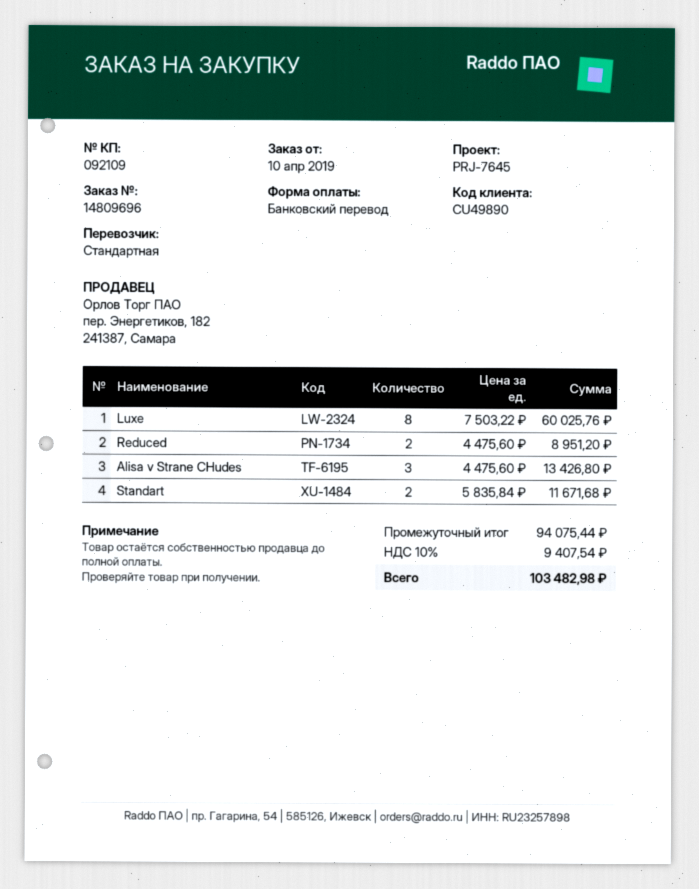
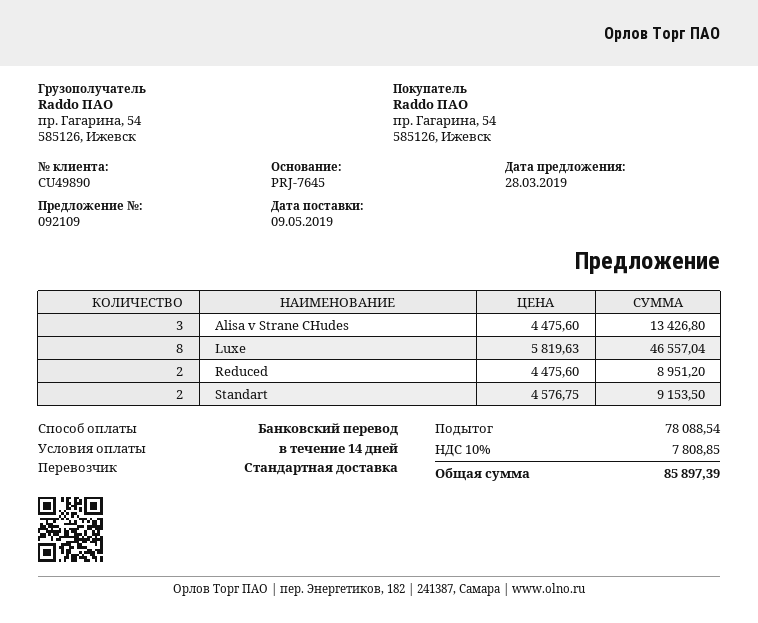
Luxe: 8 x 7503.22 = 60025.76 -> 8 x 5819.63 = 46557.04
Standart: 2 x 5835.84 = 11671.68 -> 2 x 4576.75 = 9153.50
subtotal: 94075.44 -> 78088.54
tax: 10% = 9407.54 -> 10% = 7808.85
total: 103482.98 -> 85897.39

